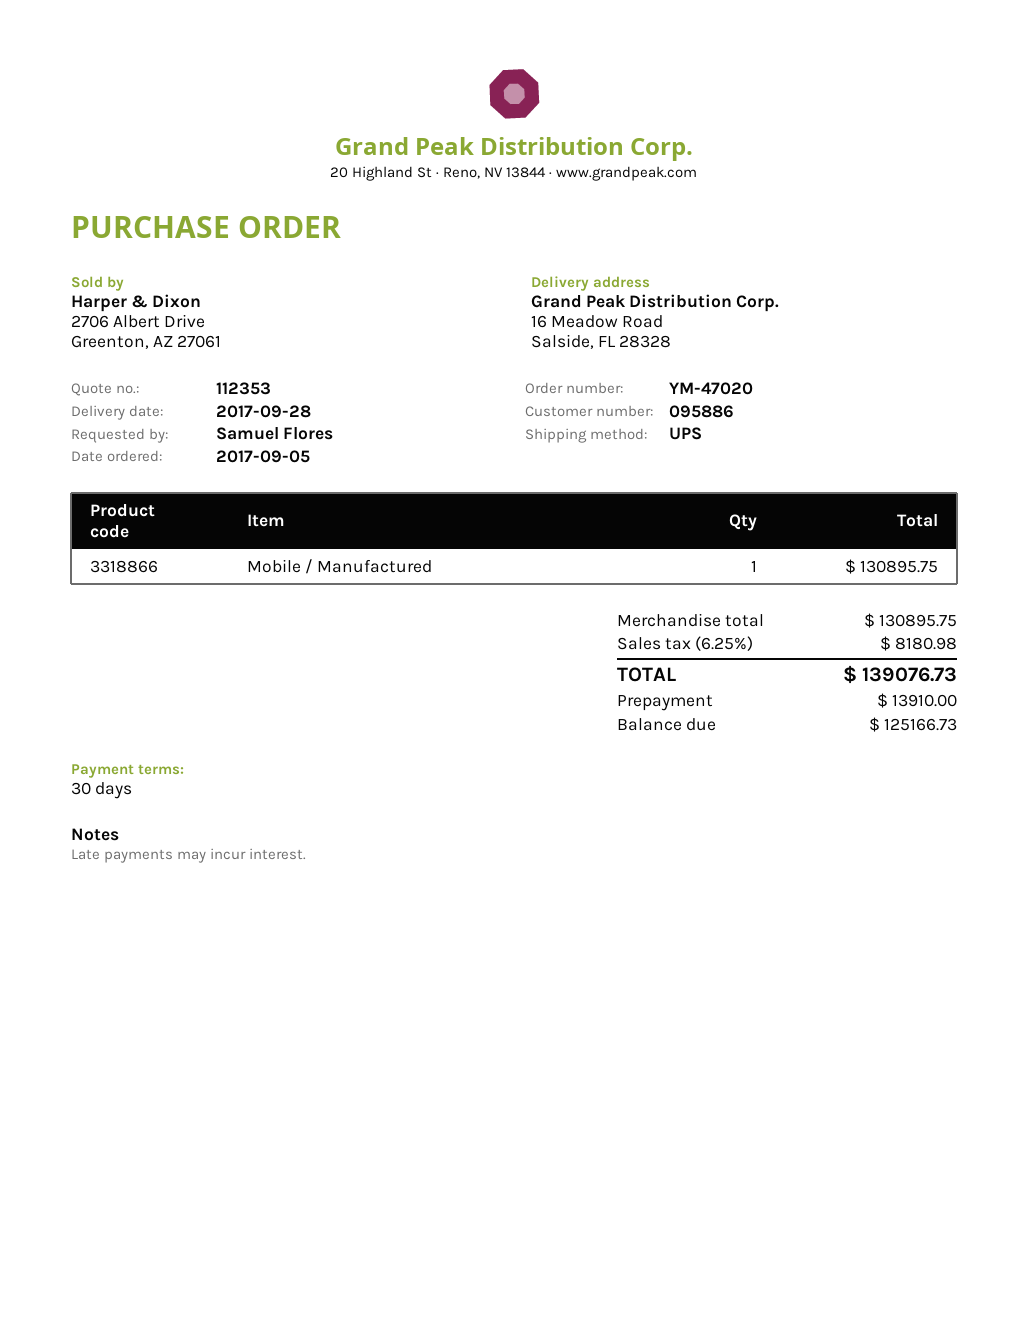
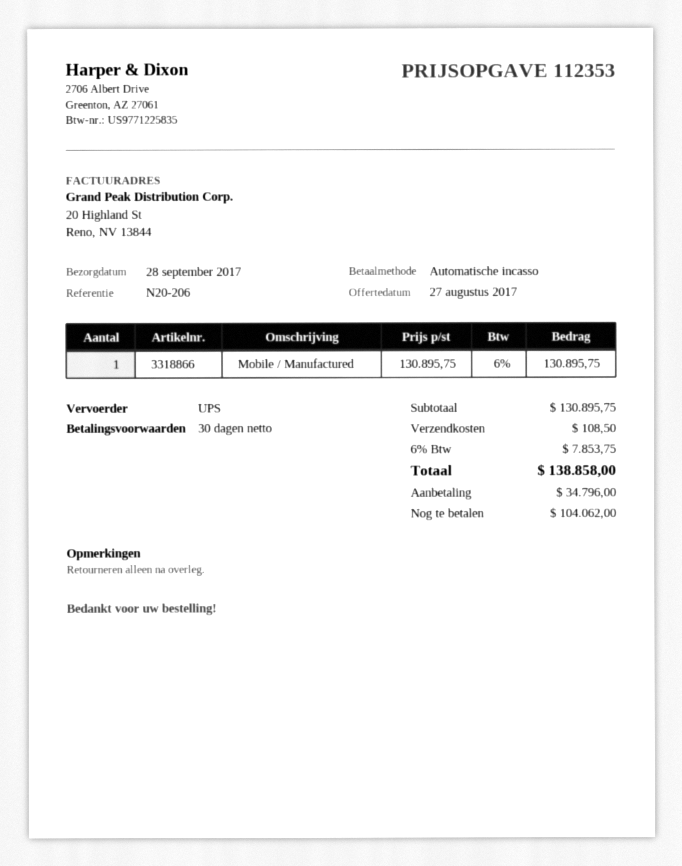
shipping: none -> 108.50
tax: 6.25% = 8180.98 -> 6% = 7853.75
total: 139076.73 -> 138858.00
deposit: 13910.00 -> 34796.00
balance: 125166.73 -> 104062.00

